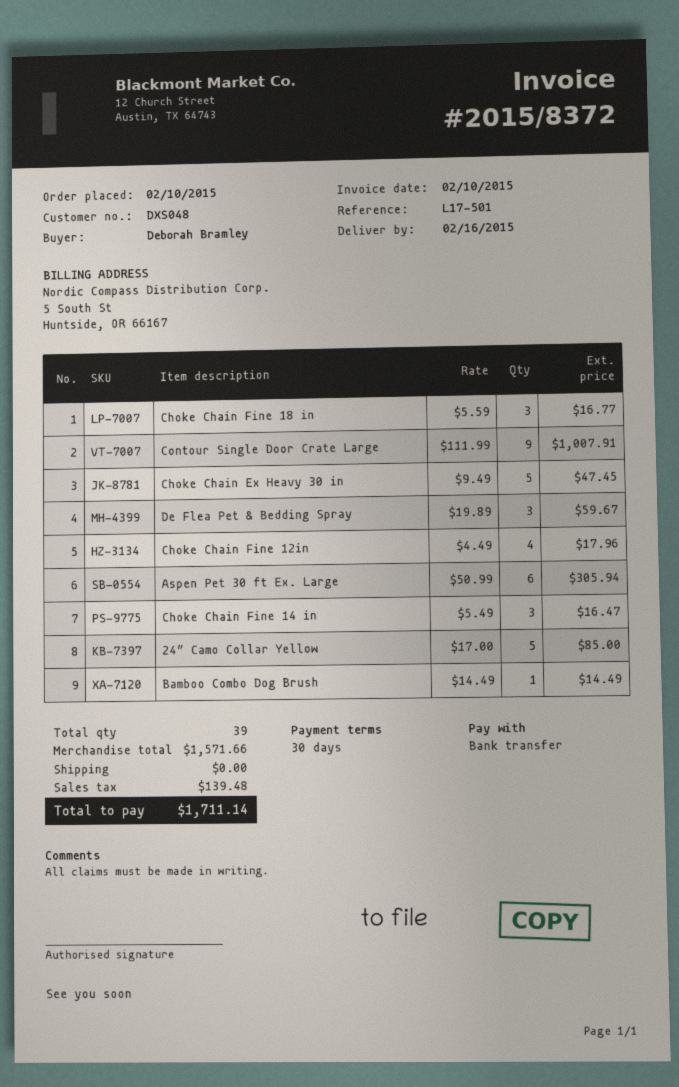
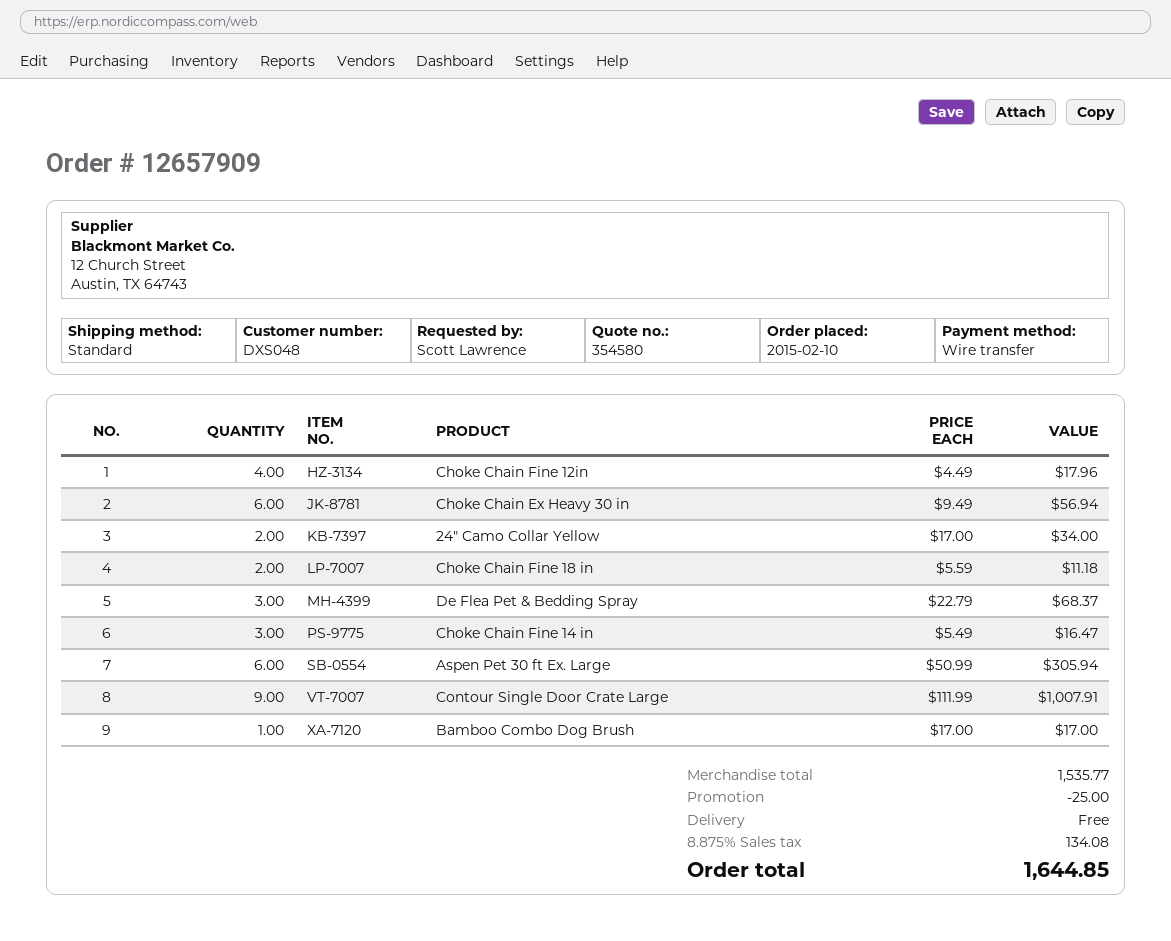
ordered by: Deborah Bramley -> Scott Lawrence
Choke Chain Fine 18 in: 3 x 5.59 = 16.77 -> 2 x 5.59 = 11.18
Choke Chain Ex Heavy 30 in: 5 x 9.49 = 47.45 -> 6 x 9.49 = 56.94
De Flea Pet & Bedding Spray: 3 x 19.89 = 59.67 -> 3 x 22.79 = 68.37
24″ Camo Collar Yellow: 5 x 17.00 = 85.00 -> 2 x 17.00 = 34.00
Bamboo Combo Dog Brush: 1 x 14.49 = 14.49 -> 1 x 17.00 = 17.00
subtotal: 1571.66 -> 1535.77
discount: none -> 25.00
tax: 139.48 -> 134.08
total: 1711.14 -> 1644.85

